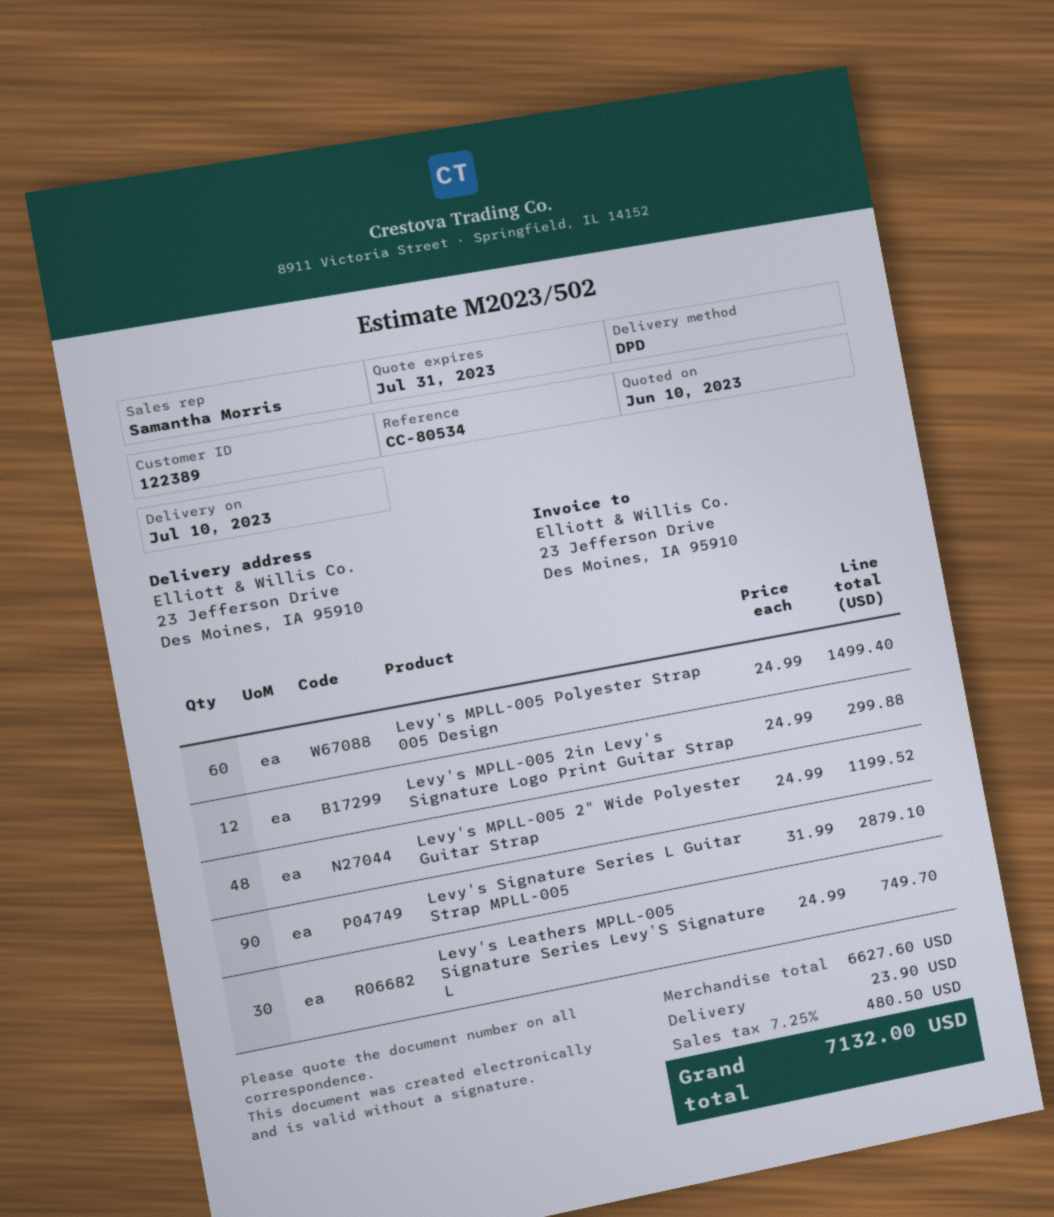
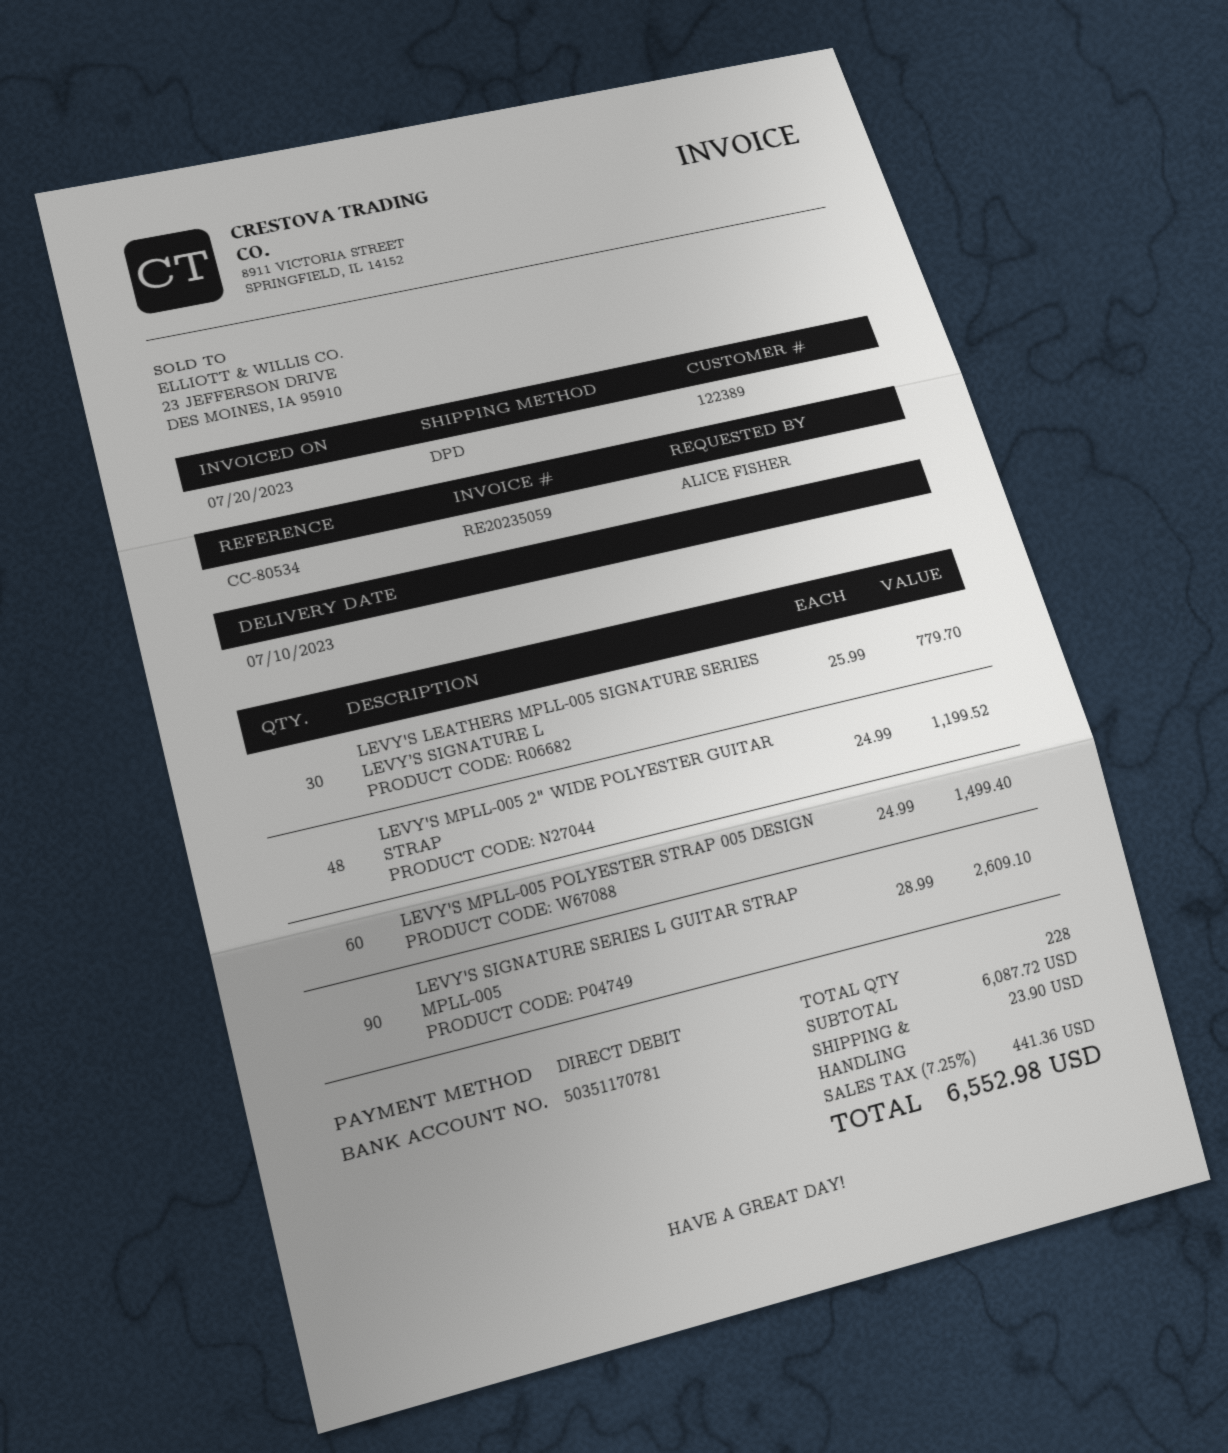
Levy's MPLL-005 2in Levy's Signature Logo Print Guitar Strap: 12 x 24.99 = 299.88 -> none
Levy's Signature Series L Guitar Strap MPLL-005: 90 x 31.99 = 2879.10 -> 90 x 28.99 = 2609.10
Levy's Leathers MPLL-005 Signature Series Levy’S Signature L: 30 x 24.99 = 749.70 -> 30 x 25.99 = 779.70
subtotal: 6627.60 -> 6087.72
tax: 7.25% = 480.50 -> 7.25% = 441.36
total: 7132.00 -> 6552.98

